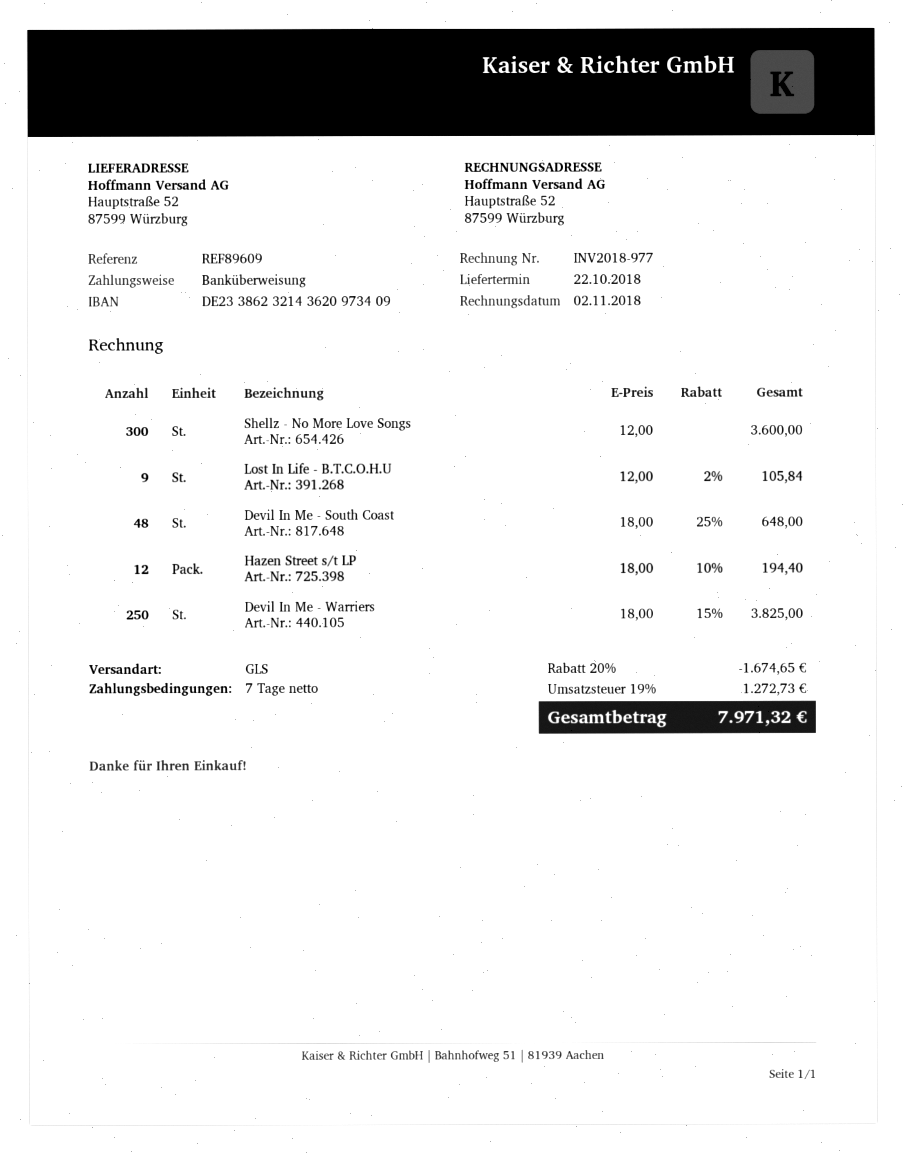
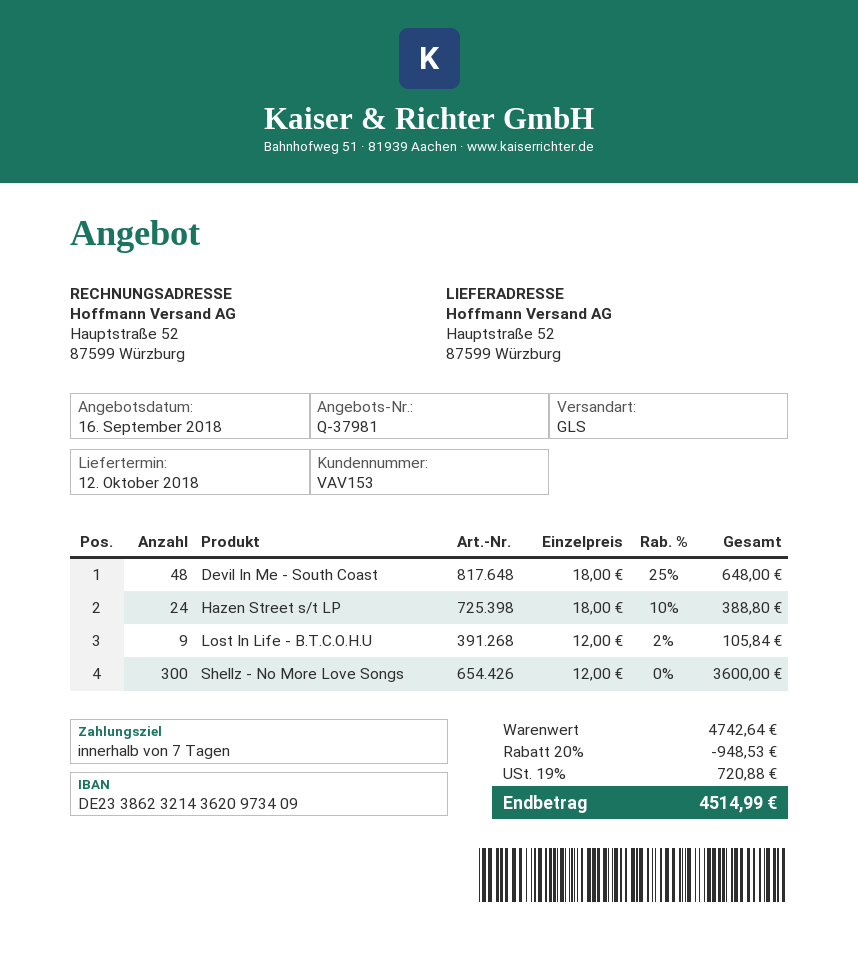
delivery date: 2018-10-22 -> 2018-10-12
Hazen Street s/t LP: 12 x 18.00 - 10% = 194.40 -> 24 x 18.00 - 10% = 388.80
Devil In Me - Warriers: 250 x 18.00 - 15% = 3825.00 -> none
discount: 20% = 1674.65 -> 20% = 948.53
tax: 19% = 1272.73 -> 19% = 720.88
total: 7971.32 -> 4514.99

